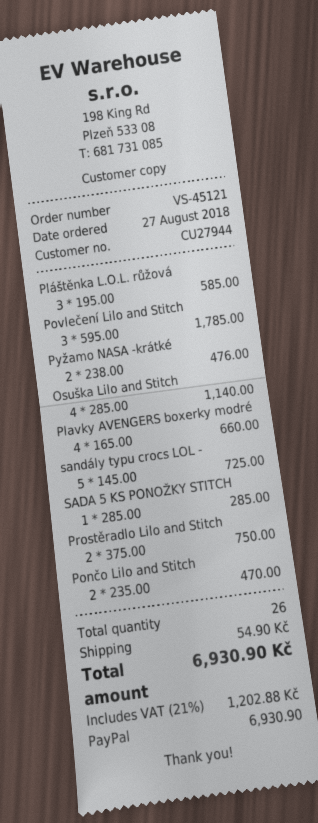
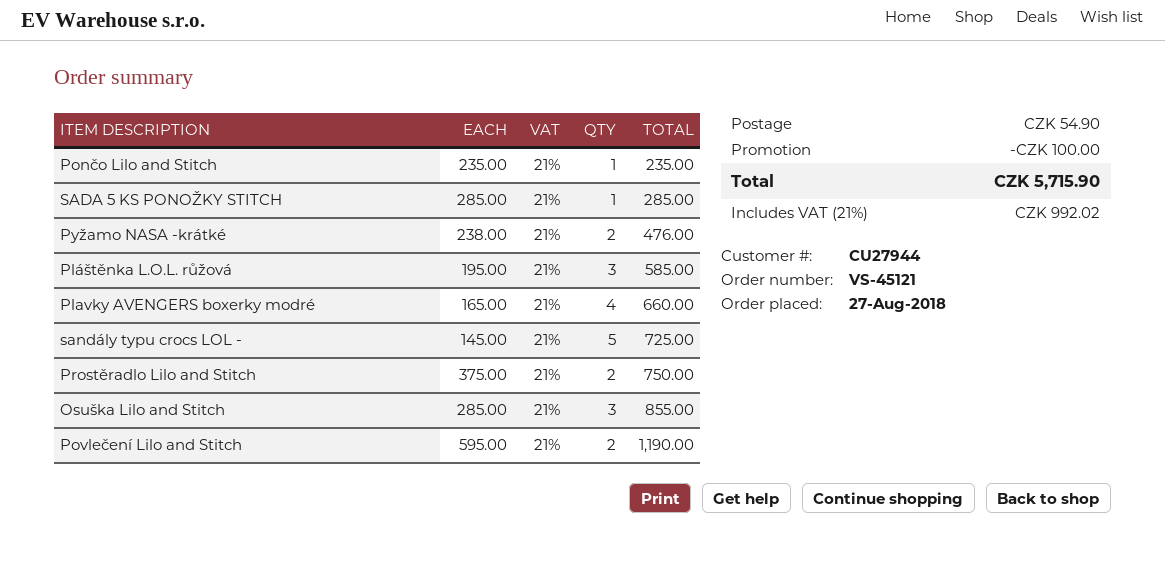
Povlečení Lilo and Stitch: 3 x 595.00 = 1785.00 -> 2 x 595.00 = 1190.00
Osuška Lilo and Stitch: 4 x 285.00 = 1140.00 -> 3 x 285.00 = 855.00
Pončo Lilo and Stitch: 2 x 235.00 = 470.00 -> 1 x 235.00 = 235.00
discount: none -> 100.00
tax: 21% = 1202.88 -> 21% = 992.02
total: 6930.90 -> 5715.90

